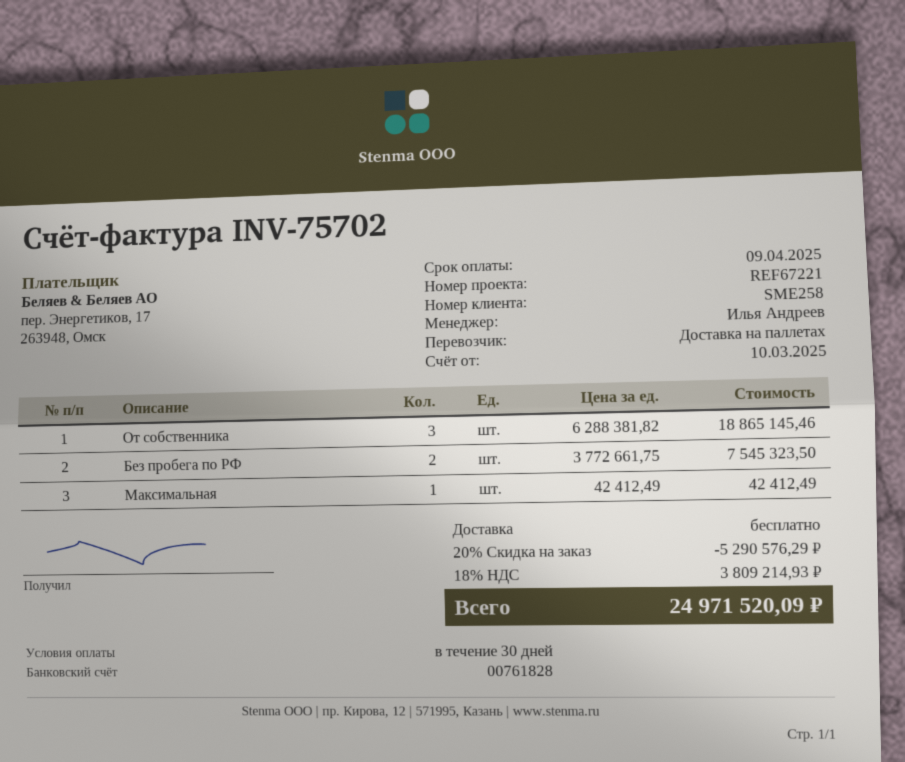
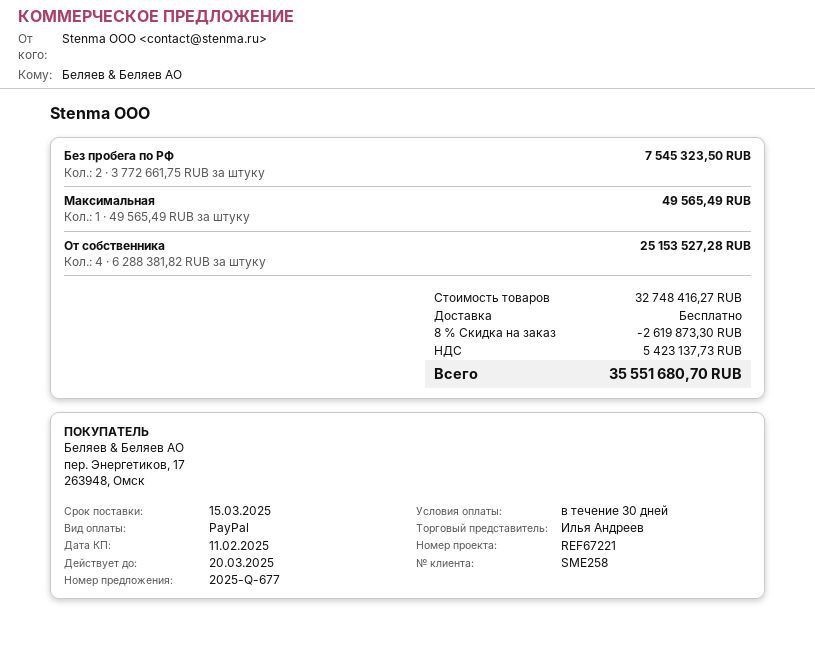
От собственника: 3 x 6288381.82 = 18865145.46 -> 4 x 6288381.82 = 25153527.28
Максимальная: 1 x 42412.49 = 42412.49 -> 1 x 49565.49 = 49565.49
discount: 20% = 5290576.29 -> 8% = 2619873.30
tax: 3809214.93 -> 5423137.73
total: 24971520.09 -> 35551680.70

